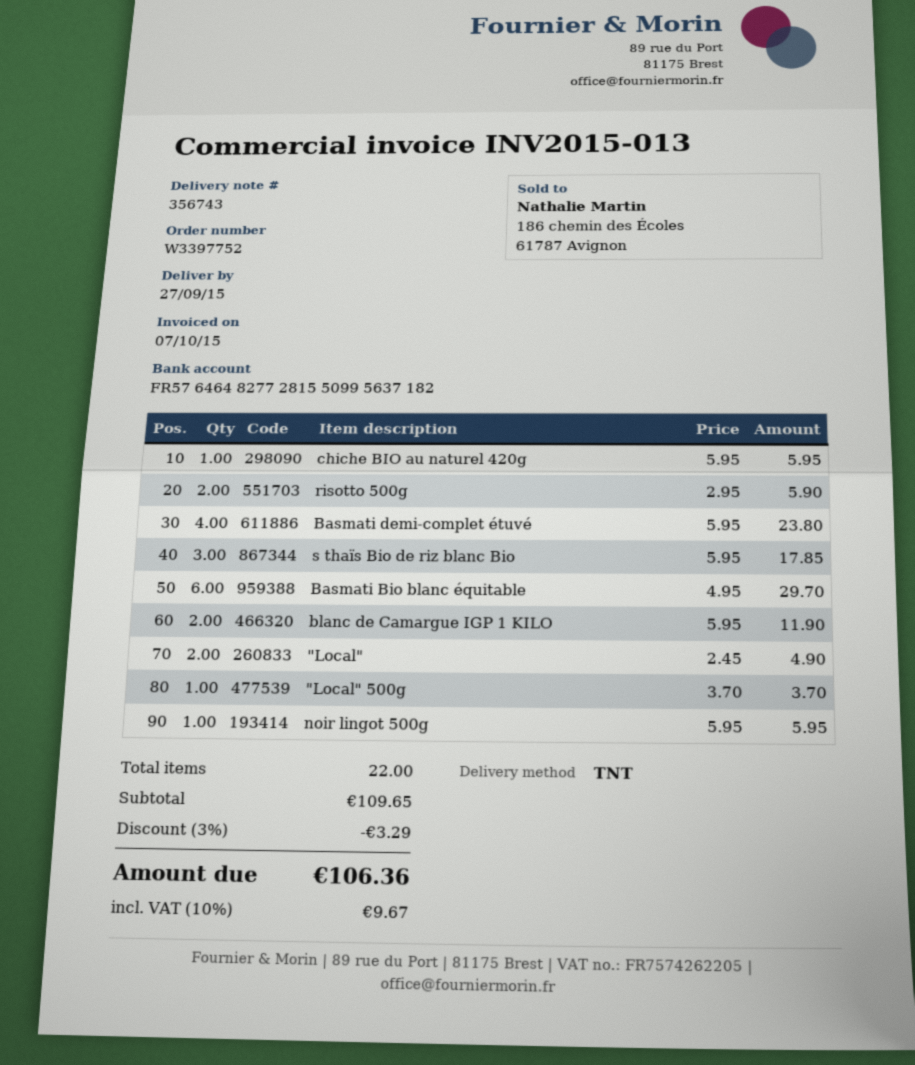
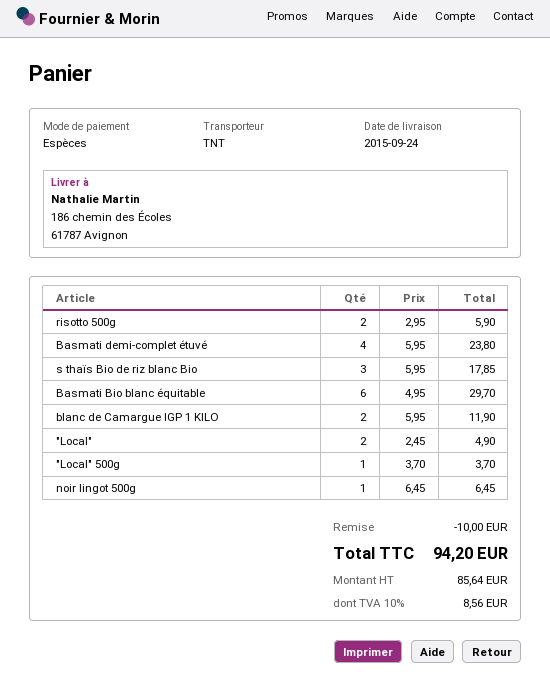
delivery date: 2015-09-27 -> 2015-09-24
chiche BIO au naturel 420g: 1 x 5.95 = 5.95 -> none
noir lingot 500g: 1 x 5.95 = 5.95 -> 1 x 6.45 = 6.45
discount: 3.29 -> 10.00
tax: 10% = 9.67 -> 10% = 8.56
total: 106.36 -> 94.20

